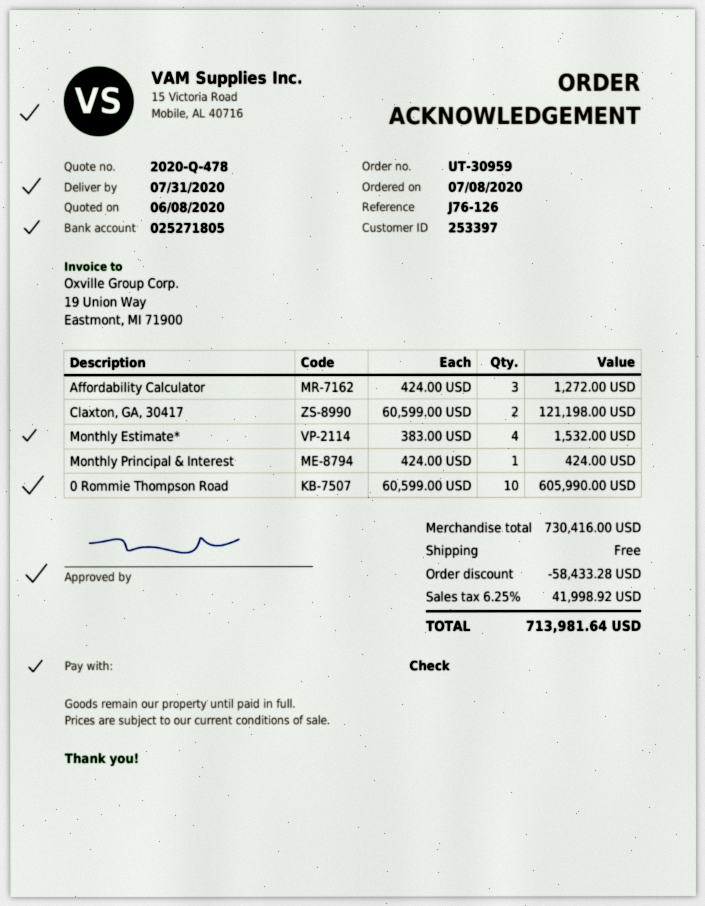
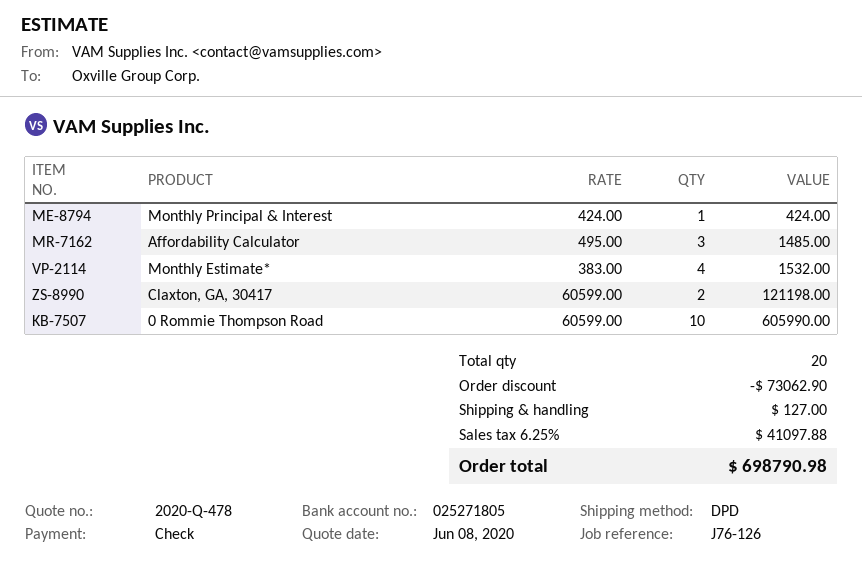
Affordability Calculator: 3 x 424.00 = 1272.00 -> 3 x 495.00 = 1485.00
discount: 58433.28 -> 73062.90
shipping: 0.00 -> 127.00
tax: 6.25% = 41998.92 -> 6.25% = 41097.88
total: 713981.64 -> 698790.98

